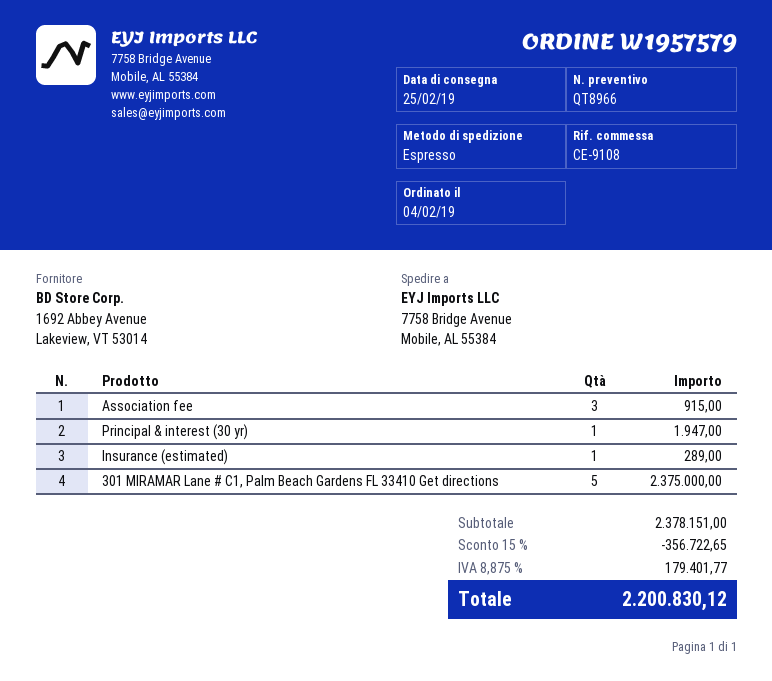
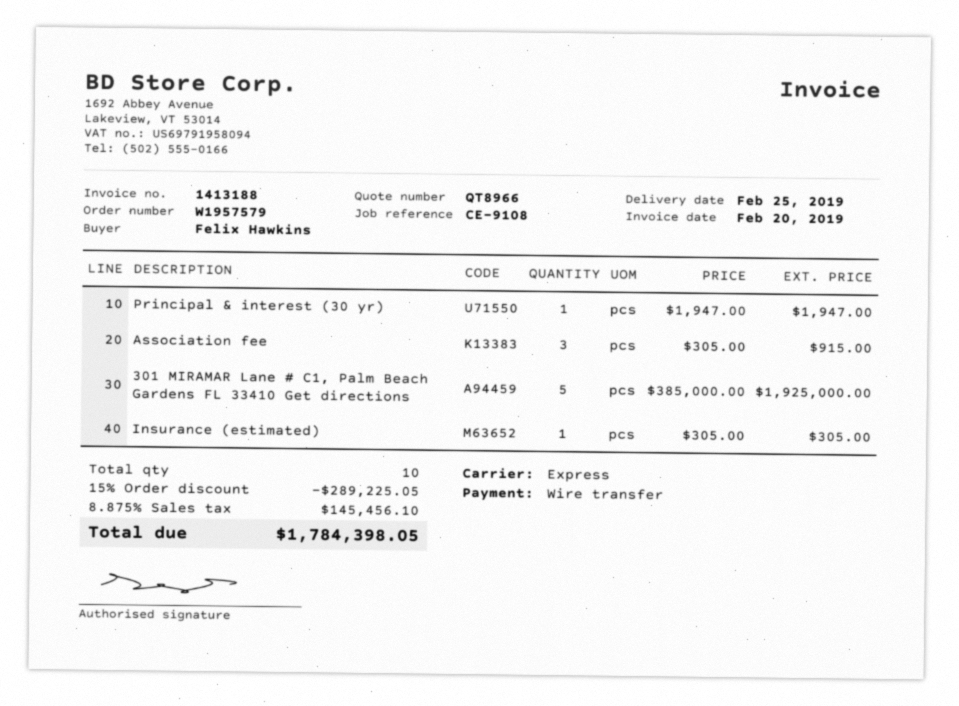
Insurance (estimated): 1 for 289.00 -> 1 for 305.00
301 MIRAMAR Lane # C1, Palm Beach Gardens FL 33410 Get directions: 5 for 2375000.00 -> 5 for 1925000.00
discount: 15% = 356722.65 -> 15% = 289225.05
tax: 8.875% = 179401.77 -> 8.875% = 145456.10
total: 2200830.12 -> 1784398.05

